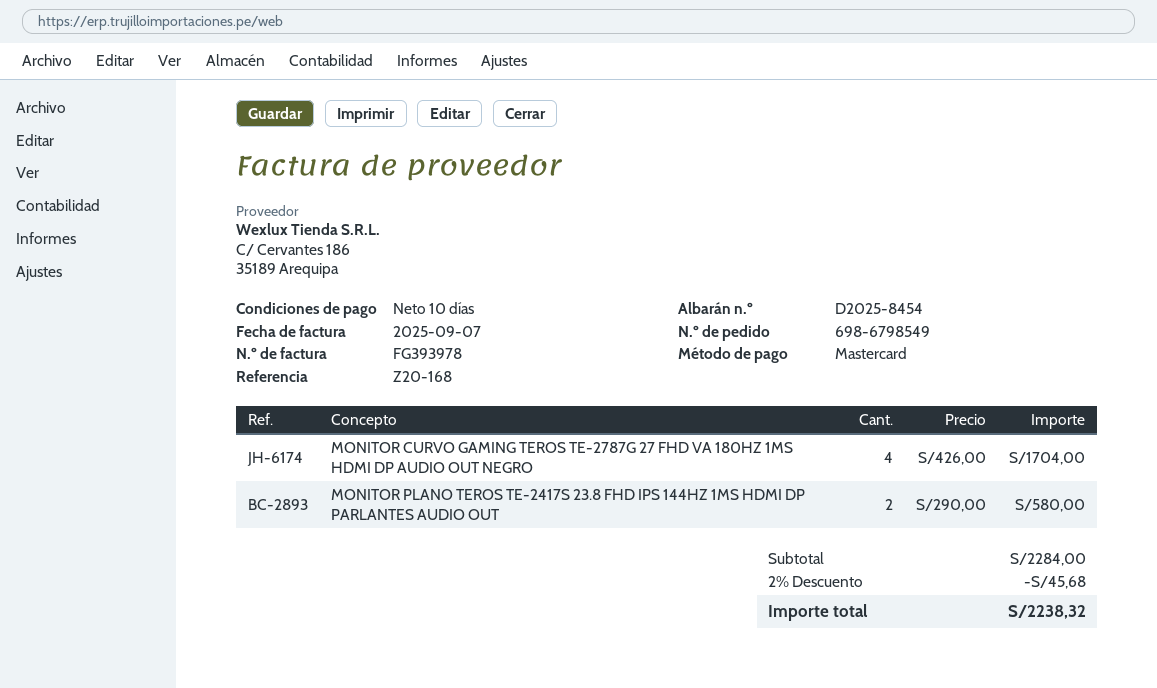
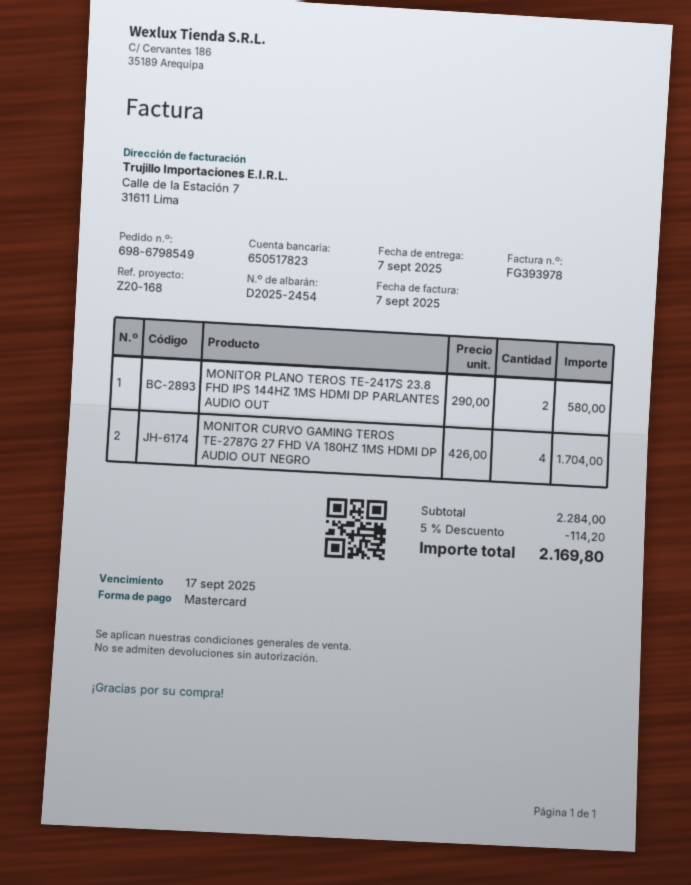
delivery note number: D2025-8454 -> D2025-2454
discount: 2% = 45.68 -> 5% = 114.20
total: 2238.32 -> 2169.80

